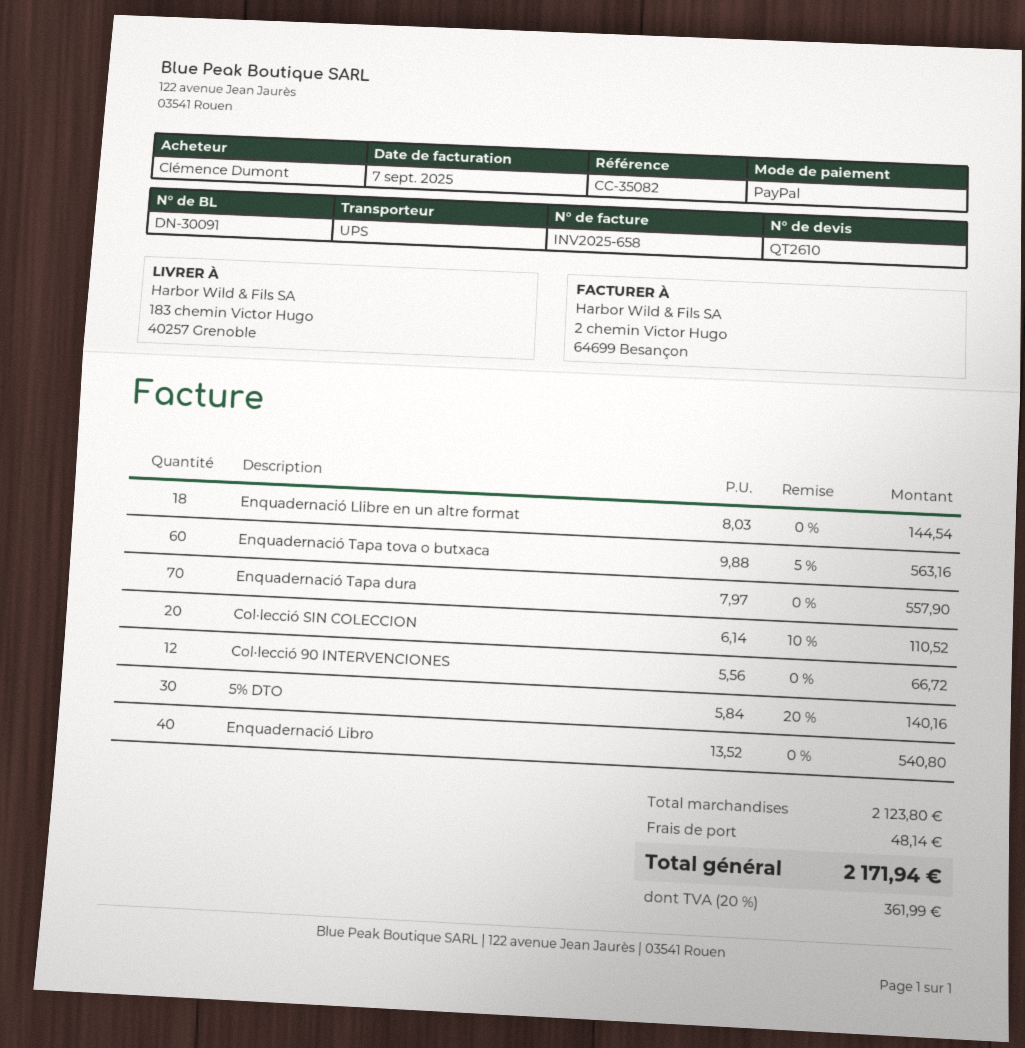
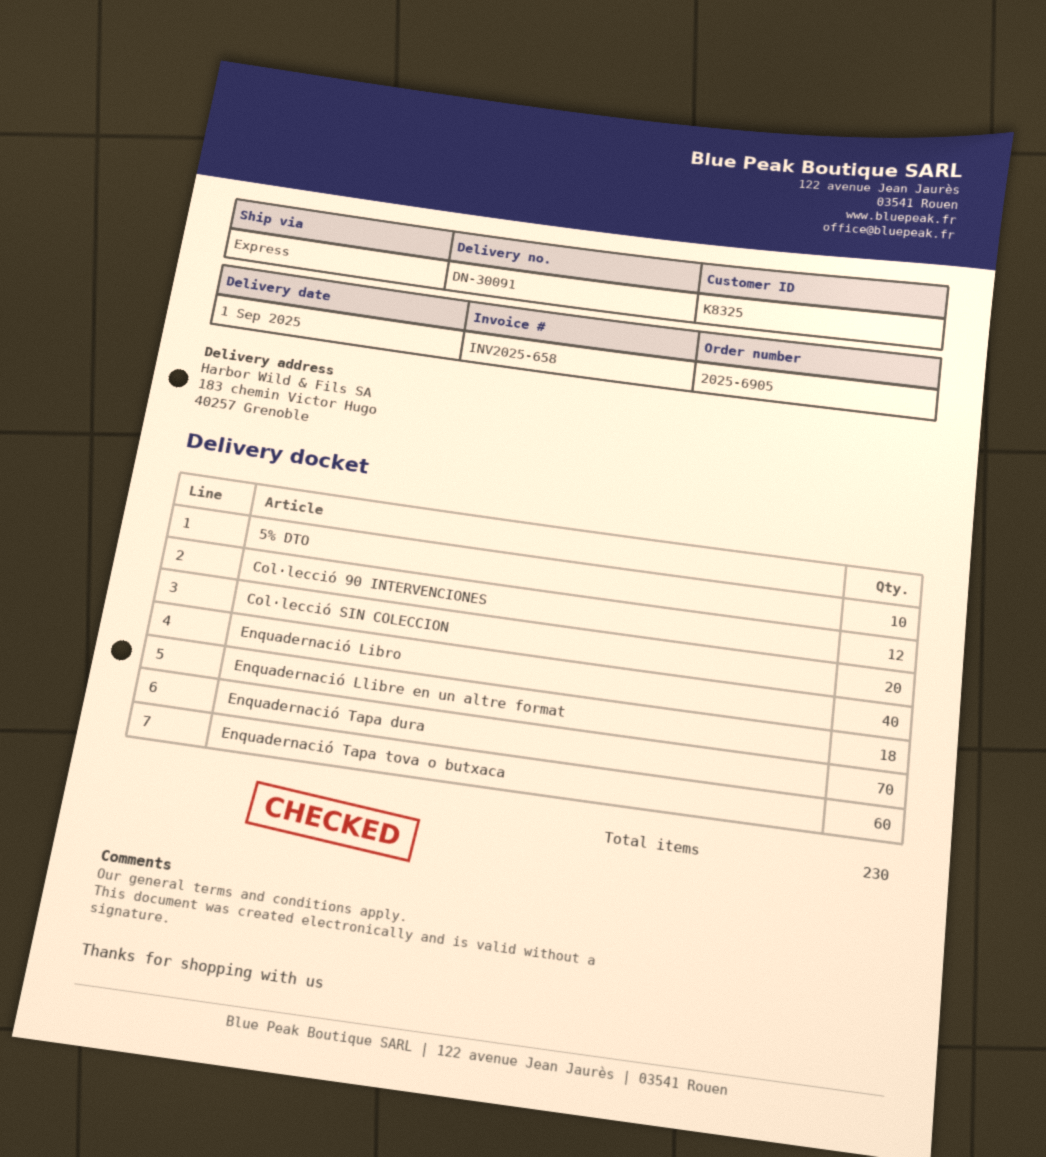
shipping method: UPS -> express
5% DTO: 30 -> 10

